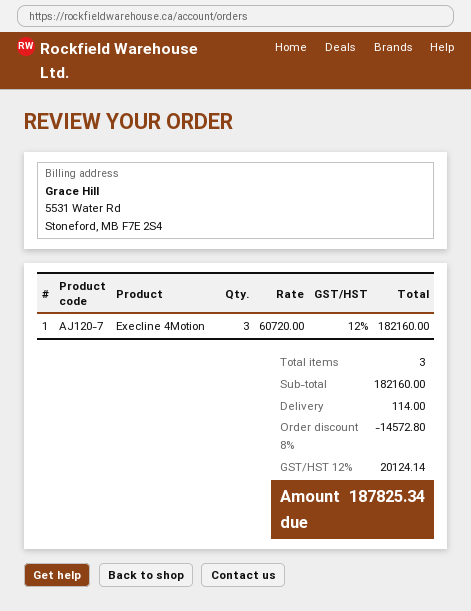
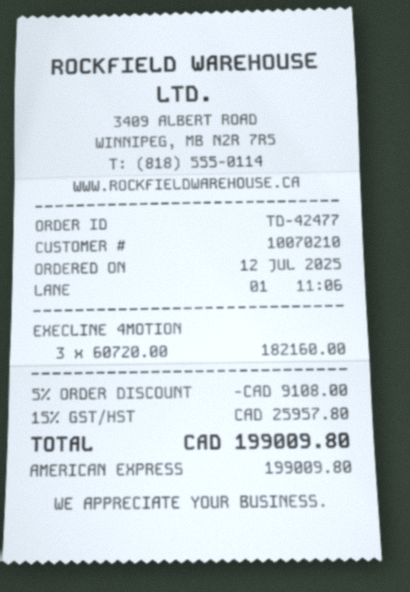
discount: 8% = 14572.80 -> 5% = 9108.00
shipping: 114.00 -> none
tax: 12% = 20124.14 -> 15% = 25957.80
total: 187825.34 -> 199009.80

